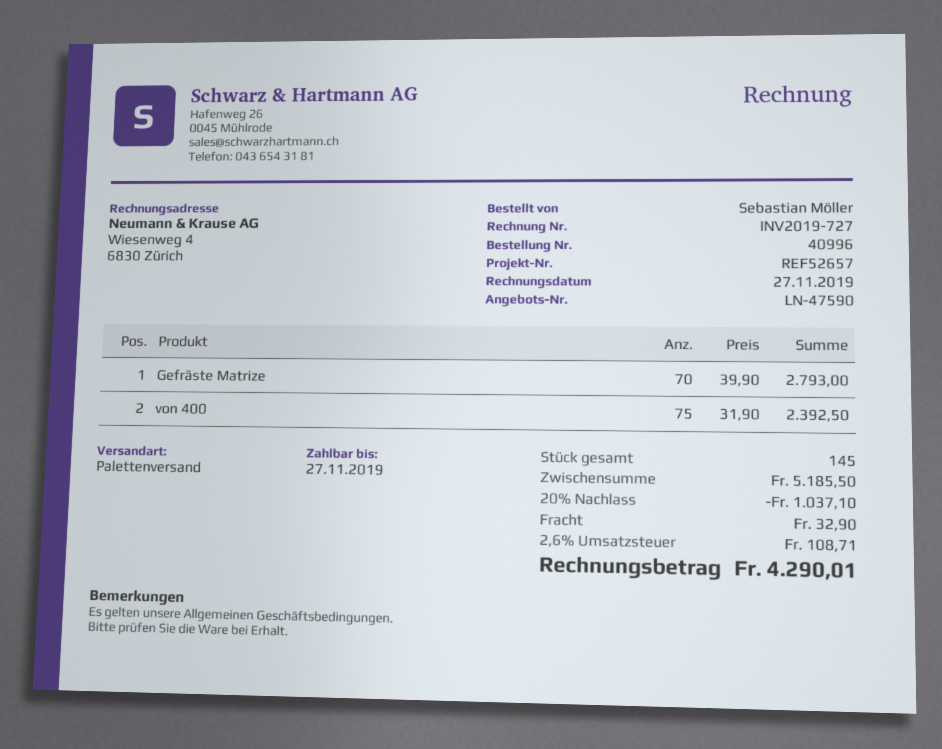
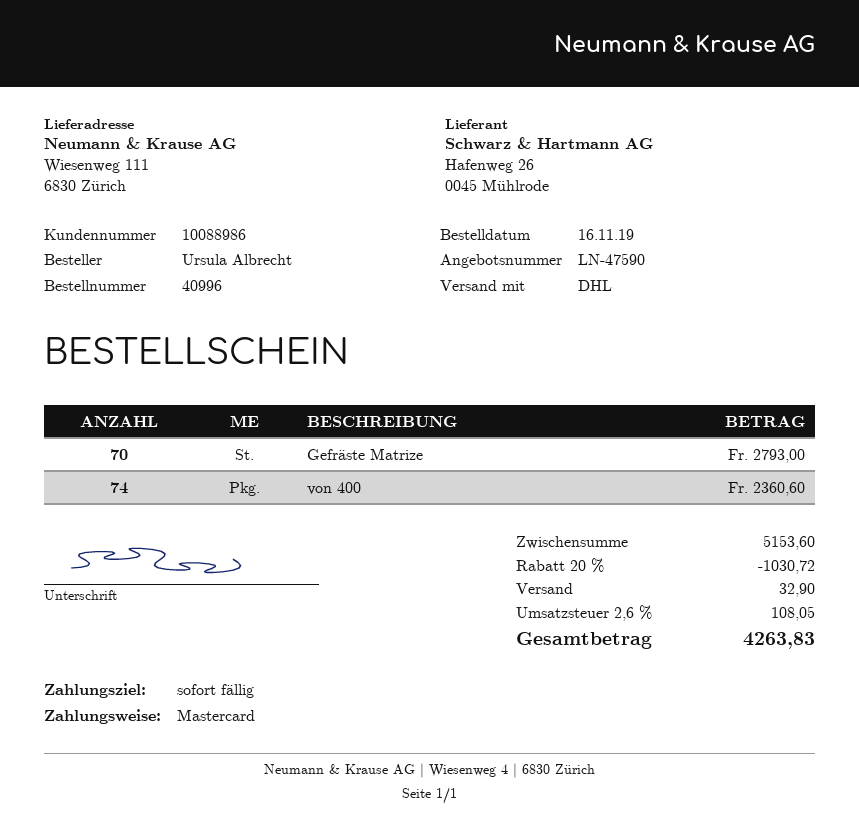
ordered by: Sebastian Möller -> Ursula Albrecht
shipping method: pallet freight -> DHL
von 400: 75 for 2392.50 -> 74 for 2360.60
subtotal: 5185.50 -> 5153.60
discount: 20% = 1037.10 -> 20% = 1030.72
tax: 2.6% = 108.71 -> 2.6% = 108.05
total: 4290.01 -> 4263.83

